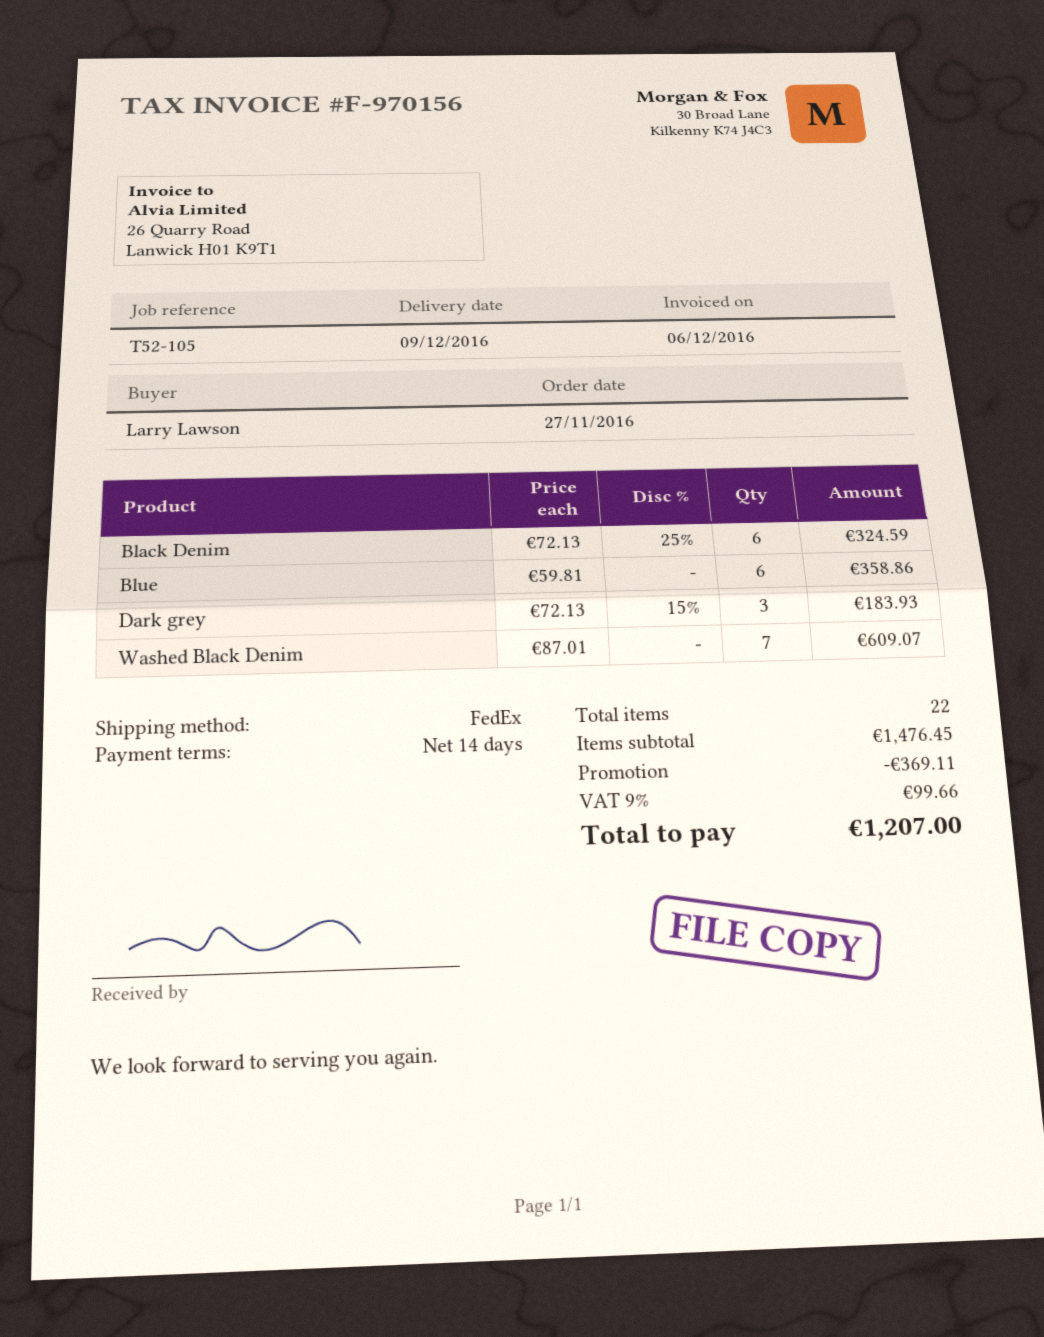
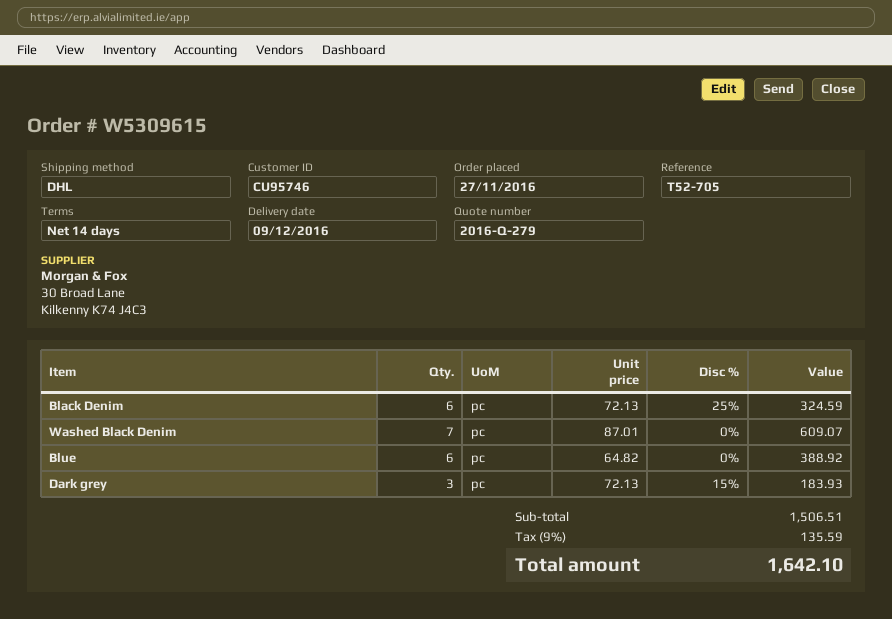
reference: T52-105 -> T52-705
shipping method: FedEx -> DHL
Blue: 6 x 59.81 = 358.86 -> 6 x 64.82 = 388.92
subtotal: 1476.45 -> 1506.51
discount: 369.11 -> none
tax: 9% = 99.66 -> 9% = 135.59
total: 1207.00 -> 1642.10

